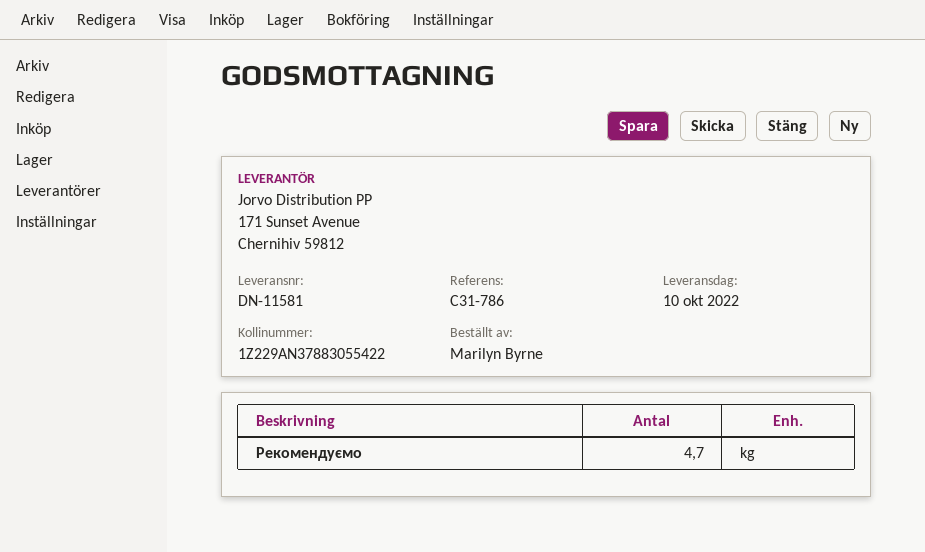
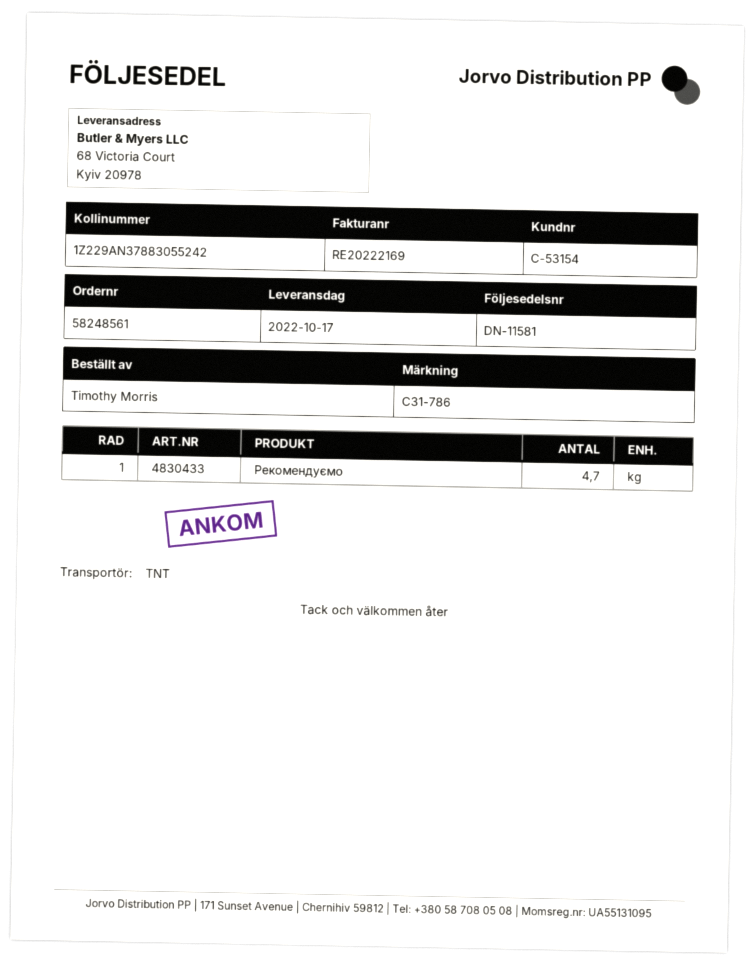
delivery date: 2022-10-10 -> 2022-10-17
ordered by: Marilyn Byrne -> Timothy Morris
tracking number: 1Z229AN37883055422 -> 1Z229AN37883055242

